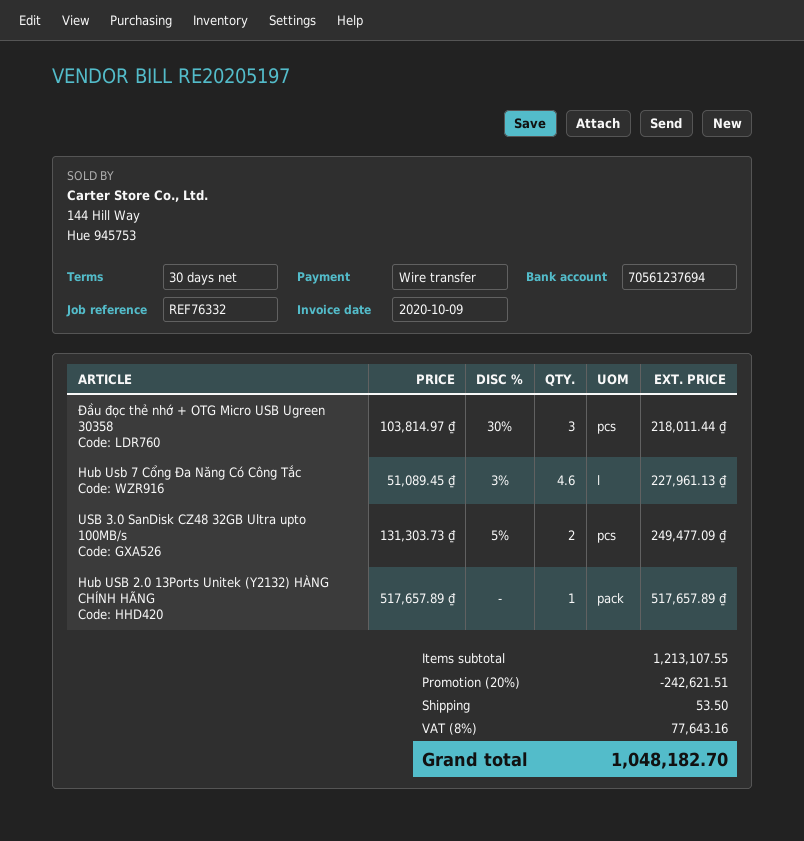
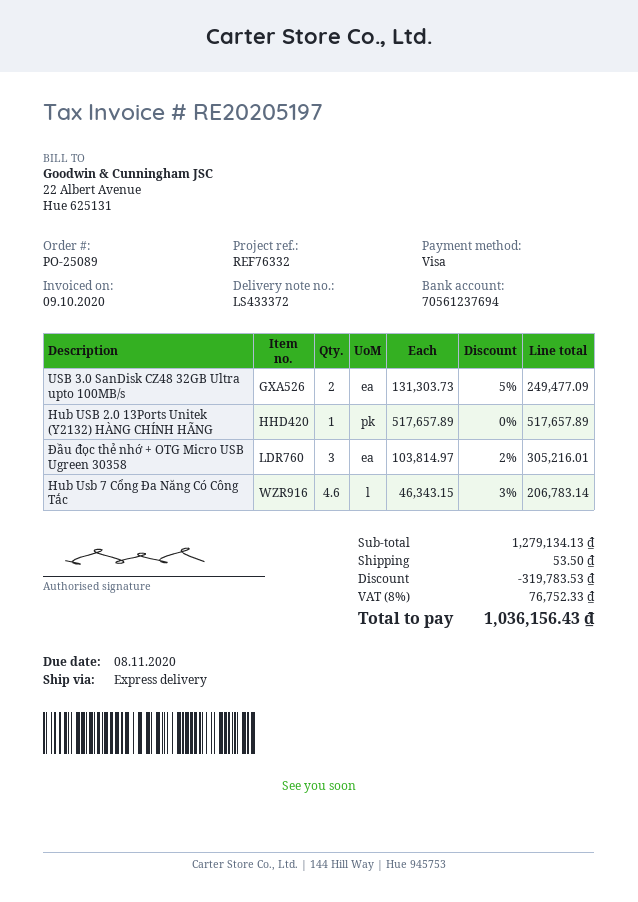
payment method: bank transfer -> Visa
Đầu đọc thẻ nhớ + OTG Micro USB Ugreen 30358: 3 x 103814.97 - 30% = 218011.44 -> 3 x 103814.97 - 2% = 305216.01
Hub Usb 7 Cổng Đa Năng Có Công Tắc: 4.6 x 51089.45 - 3% = 227961.13 -> 4.6 x 46343.15 - 3% = 206783.14
subtotal: 1213107.55 -> 1279134.13
discount: 242621.51 -> 319783.53
tax: 8% = 77643.16 -> 8% = 76752.33
total: 1048182.70 -> 1036156.43

